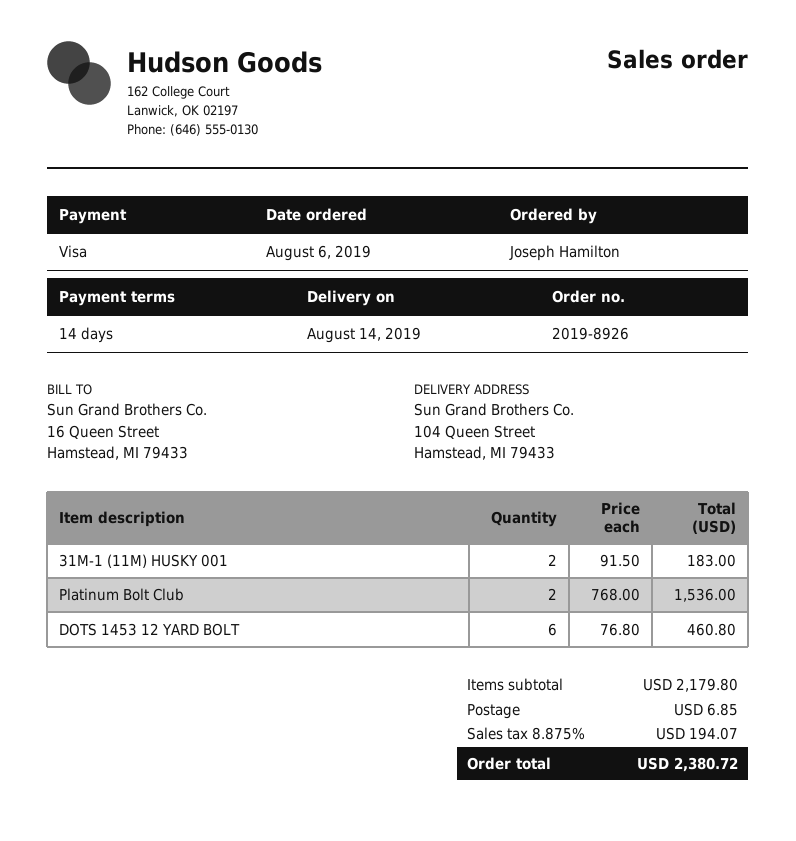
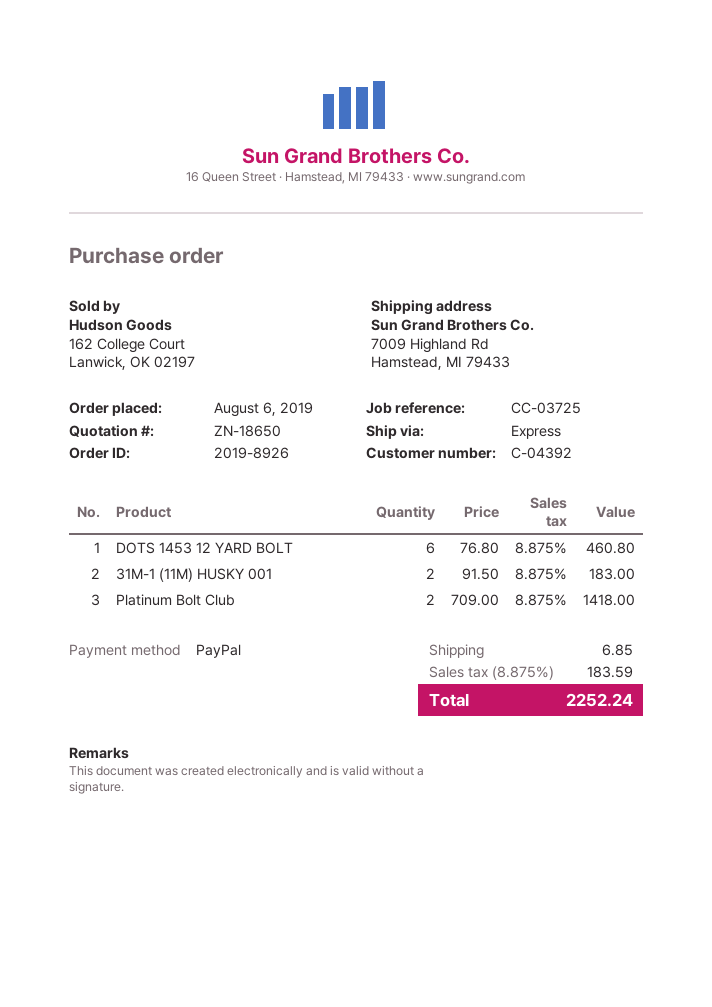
payment method: Visa -> PayPal
ship to: 104 Queen Street, Hamstead, MI 79433 -> 7009 Highland Rd, Hamstead, MI 79433
Platinum Bolt Club: 2 x 768.00 = 1536.00 -> 2 x 709.00 = 1418.00
tax: 8.875% = 194.07 -> 8.875% = 183.59
total: 2380.72 -> 2252.24

